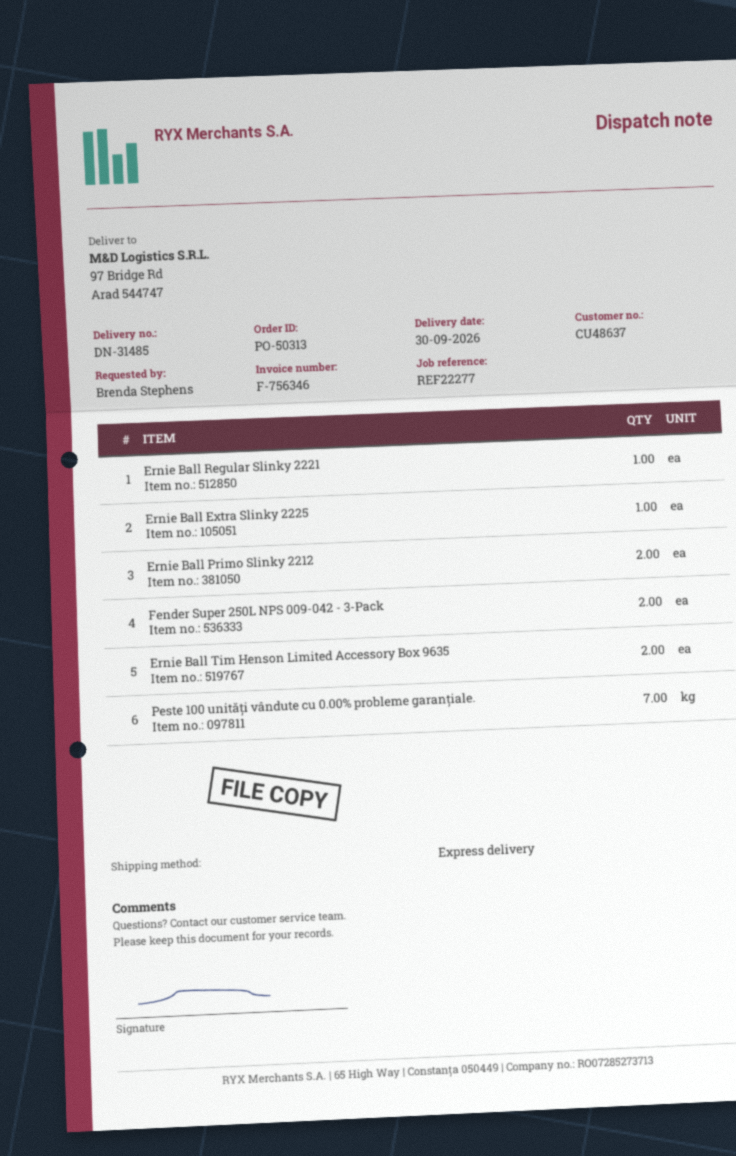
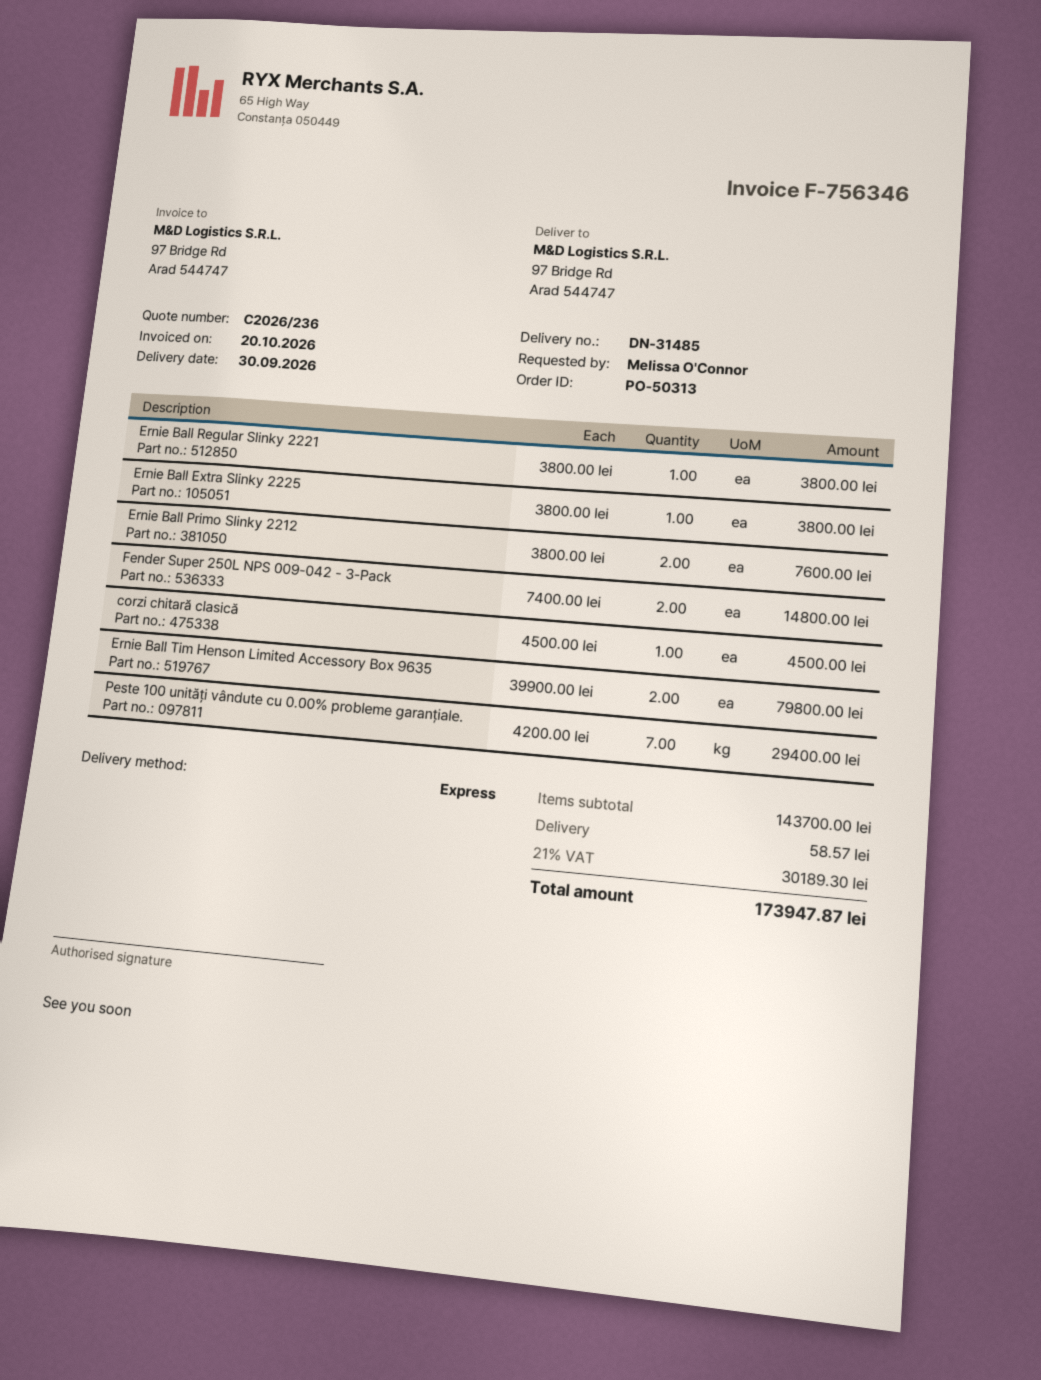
ordered by: Brenda Stephens -> Melissa O'Connor
corzi chitară clasică: none -> 1

